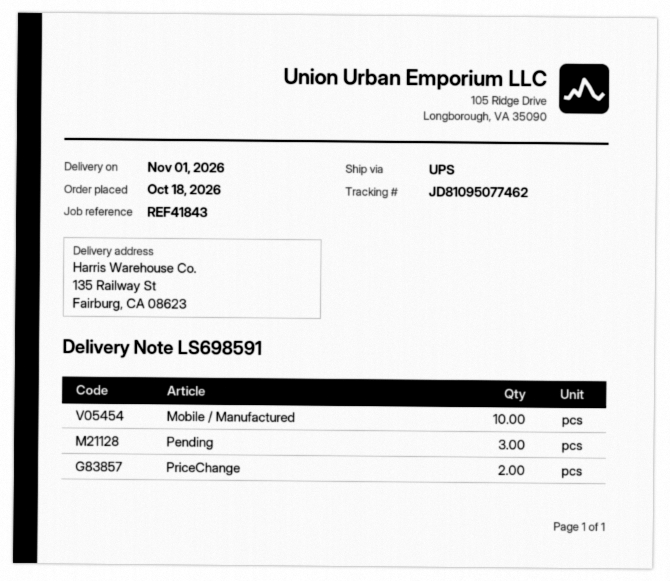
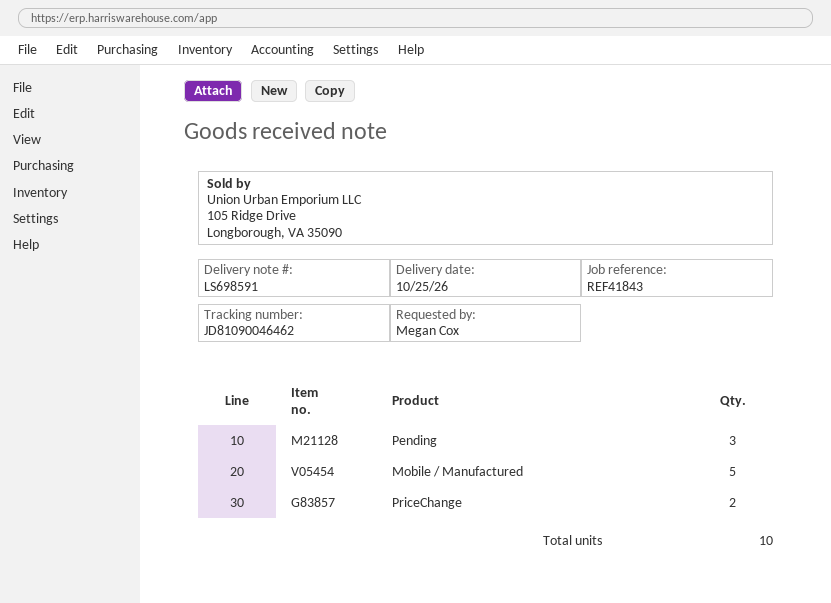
delivery date: 2026-11-01 -> 2026-10-25
tracking number: JD81095077462 -> JD81090046462
Mobile / Manufactured: 10 -> 5

